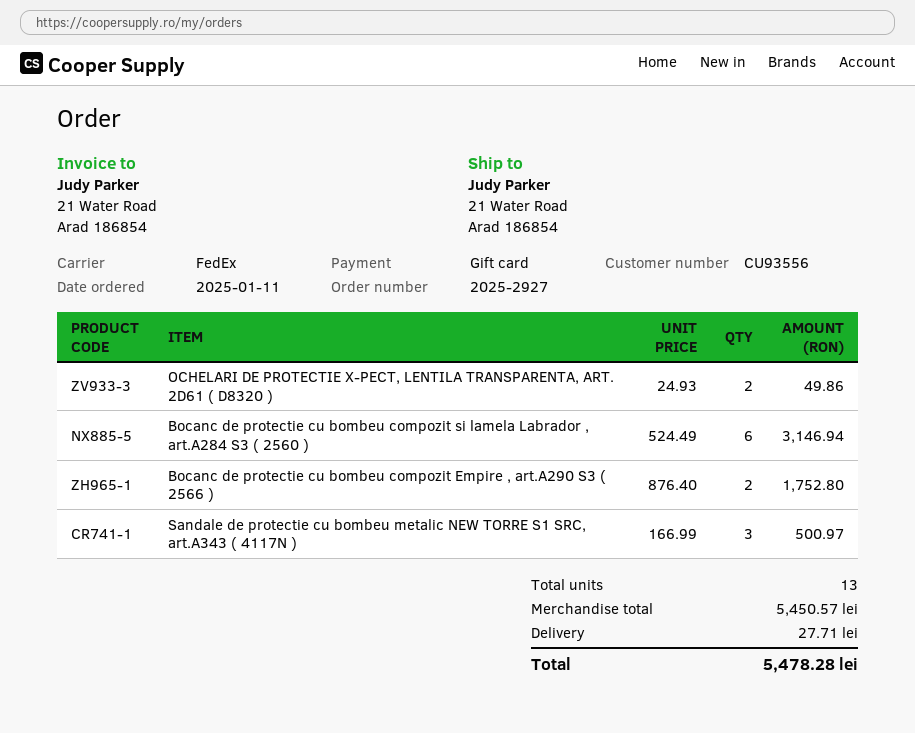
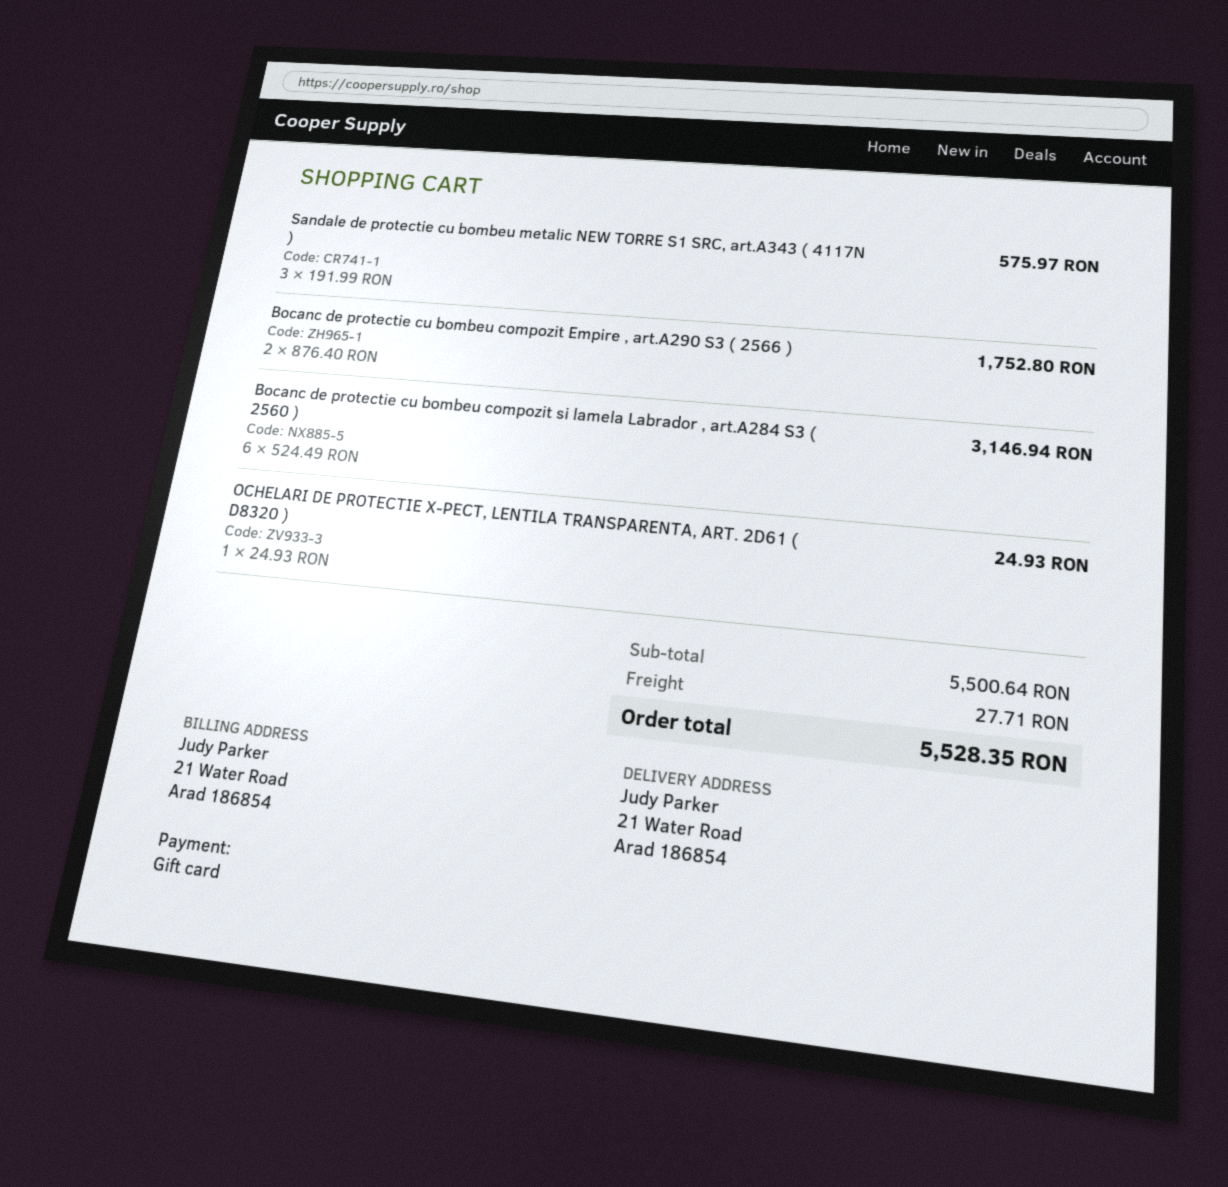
OCHELARI DE PROTECTIE X-PECT, LENTILA TRANSPARENTA, ART. 2D61 ( D8320 ): 2 x 24.93 = 49.86 -> 1 x 24.93 = 24.93
Sandale de protectie cu bombeu metalic NEW TORRE S1 SRC, art.A343 ( 4117N ): 3 x 166.99 = 500.97 -> 3 x 191.99 = 575.97
subtotal: 5450.57 -> 5500.64
total: 5478.28 -> 5528.35

